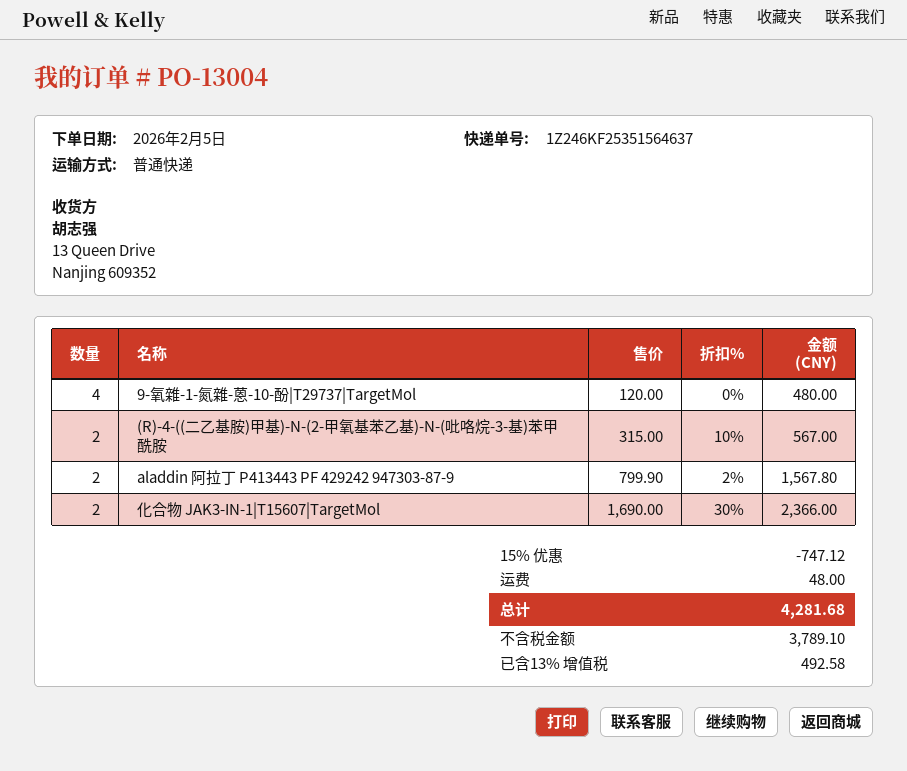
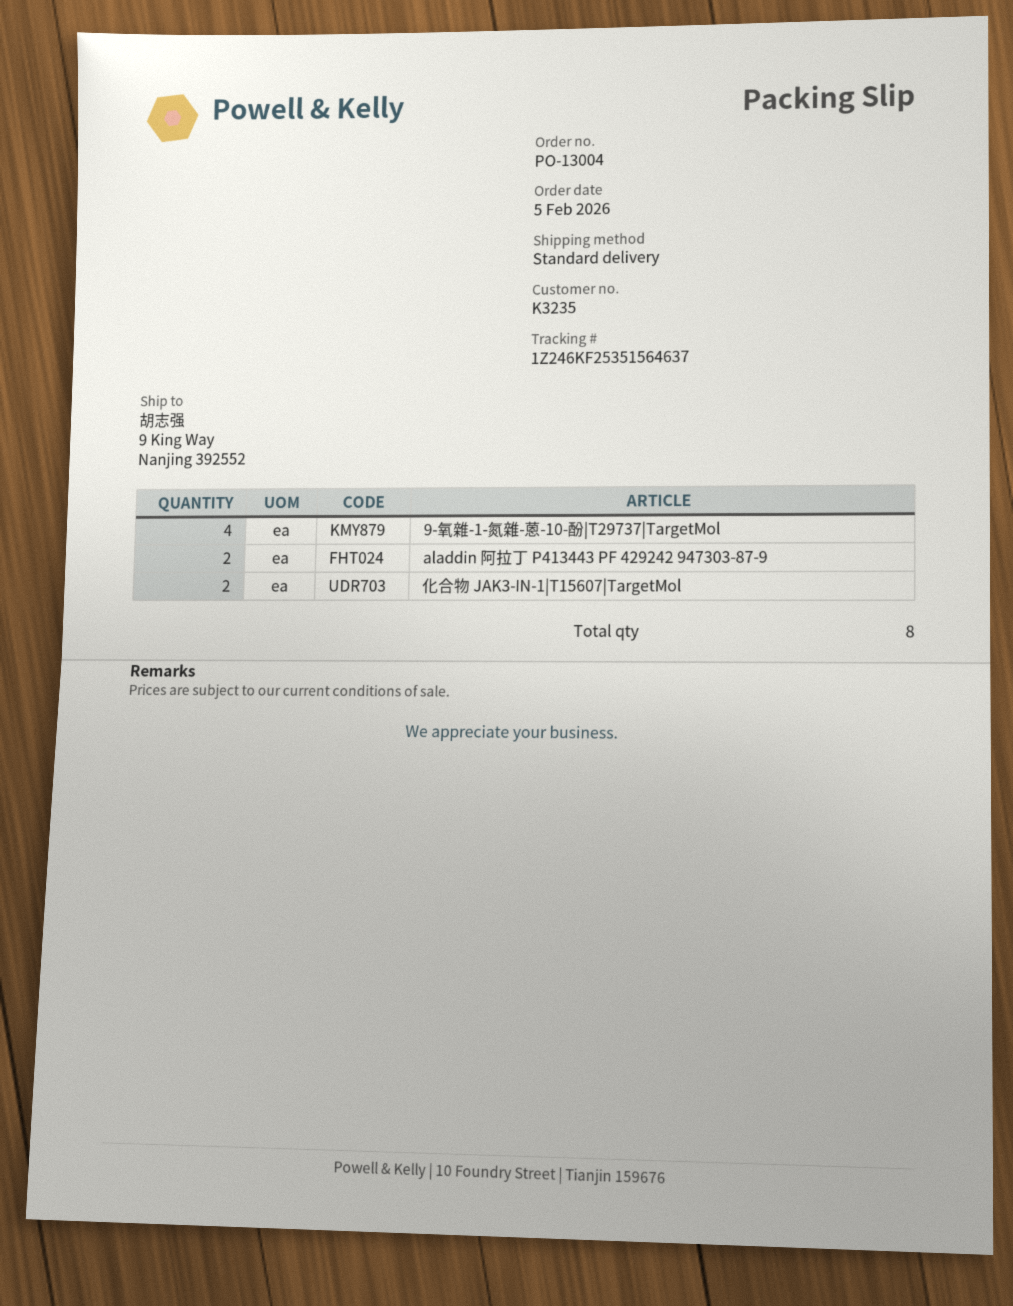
ship to: 13 Queen Drive, Nanjing 609352 -> 9 King Way, Nanjing 392552
(R)-4-((二乙基胺)甲基)-N-(2-甲氧基苯乙基)-N-(吡咯烷-3-基)苯甲酰胺: 2 -> none

